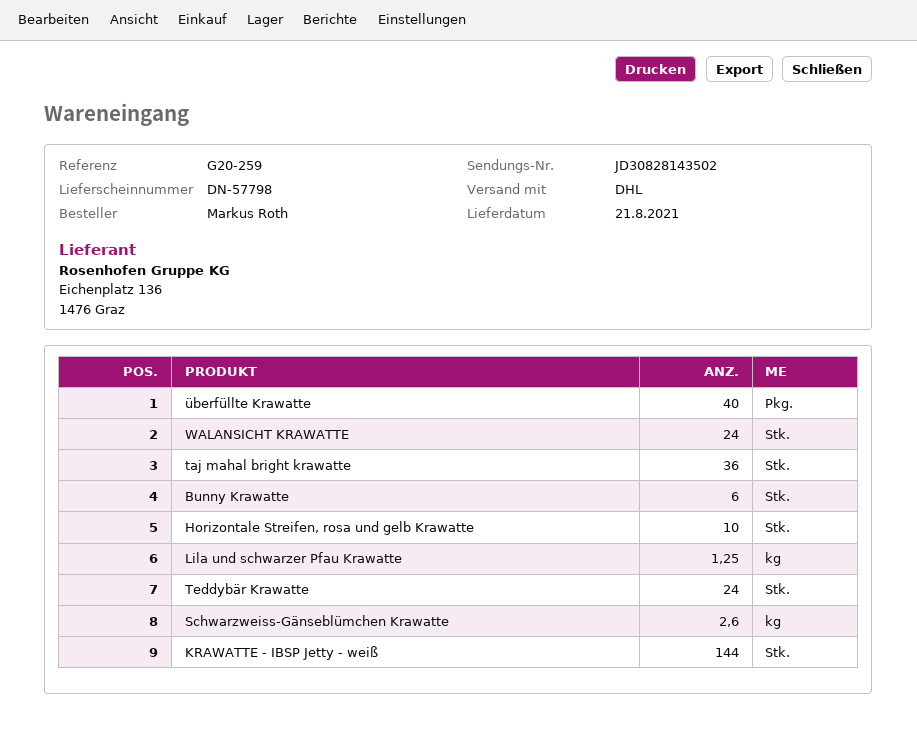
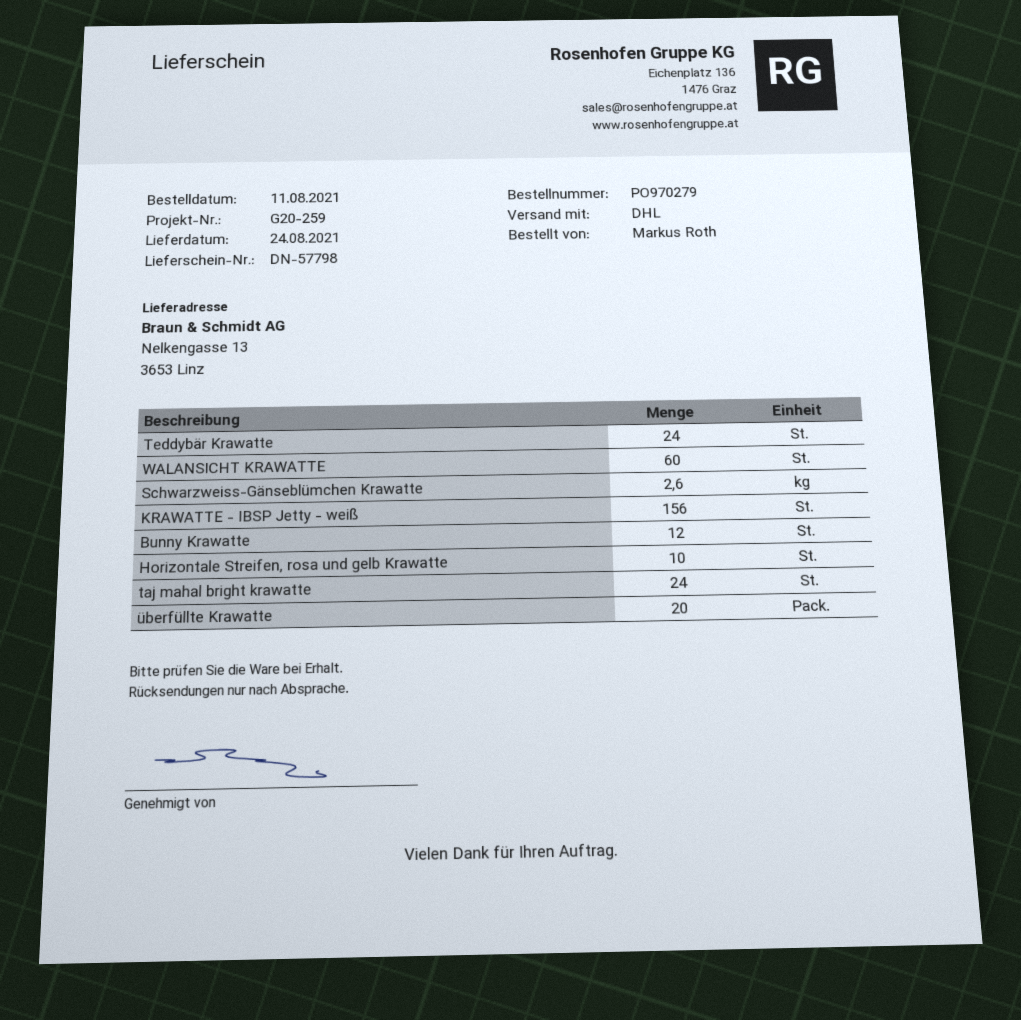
delivery date: 2021-08-21 -> 2021-08-24
überfüllte Krawatte: 40 -> 20
WALANSICHT KRAWATTE: 24 -> 60
taj mahal bright krawatte: 36 -> 24
Bunny Krawatte: 6 -> 12
Lila und schwarzer Pfau Krawatte: 1.25 -> none
KRAWATTE - IBSP Jetty - weiß: 144 -> 156

